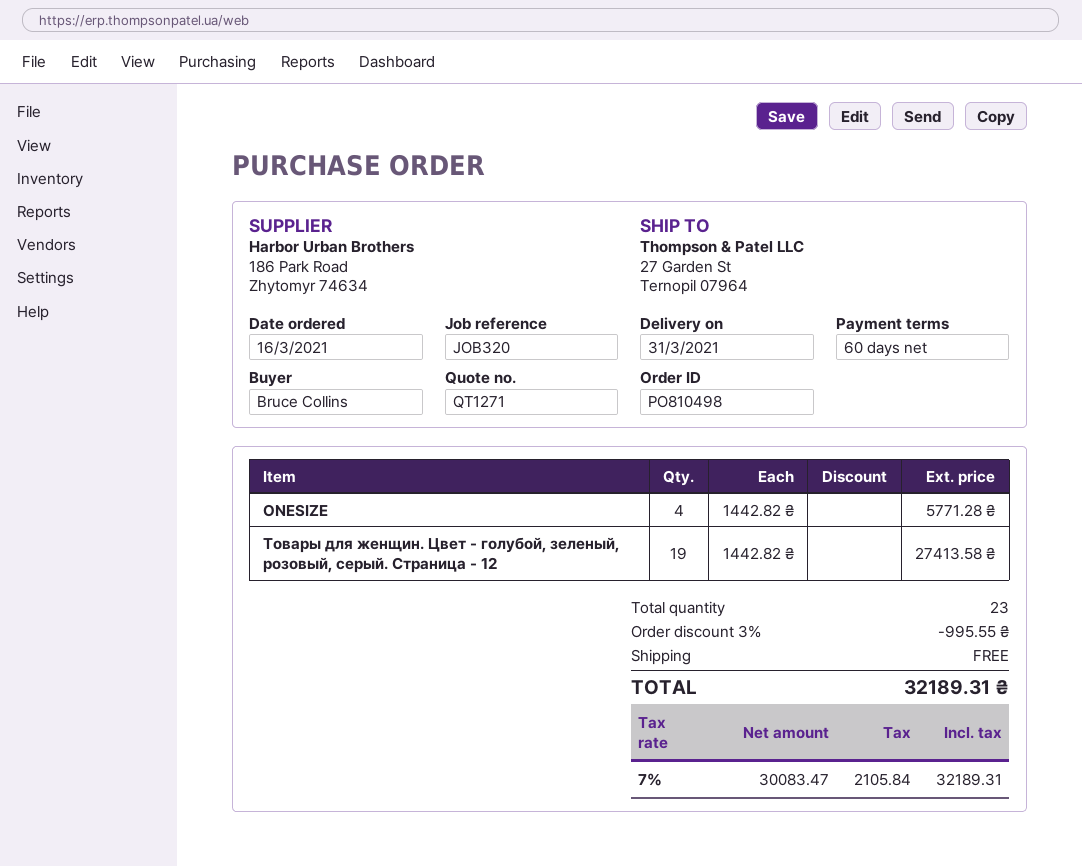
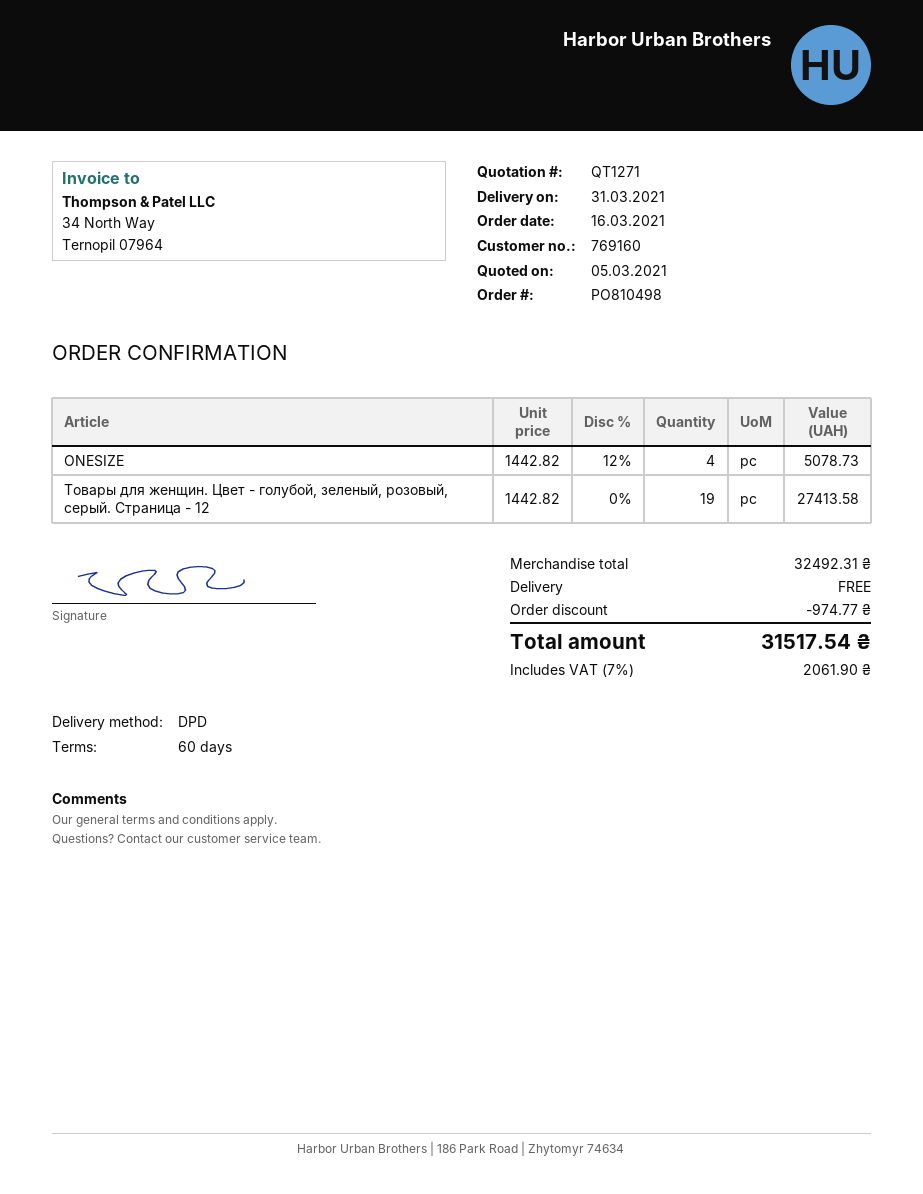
ONESIZE: 4 x 1442.82 = 5771.28 -> 4 x 1442.82 - 12% = 5078.73
discount: 995.55 -> 974.77
tax: 7% = 2105.84 -> 7% = 2061.90
total: 32189.31 -> 31517.54

